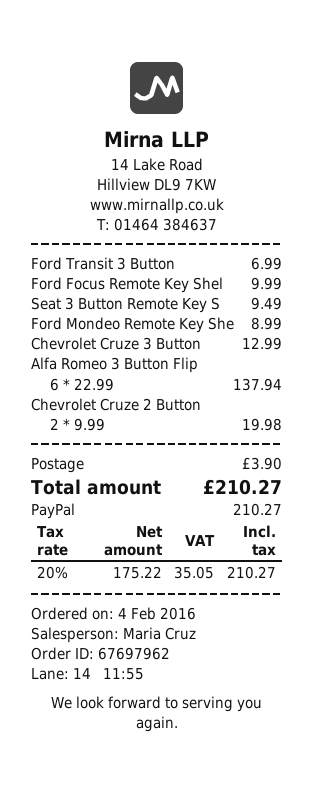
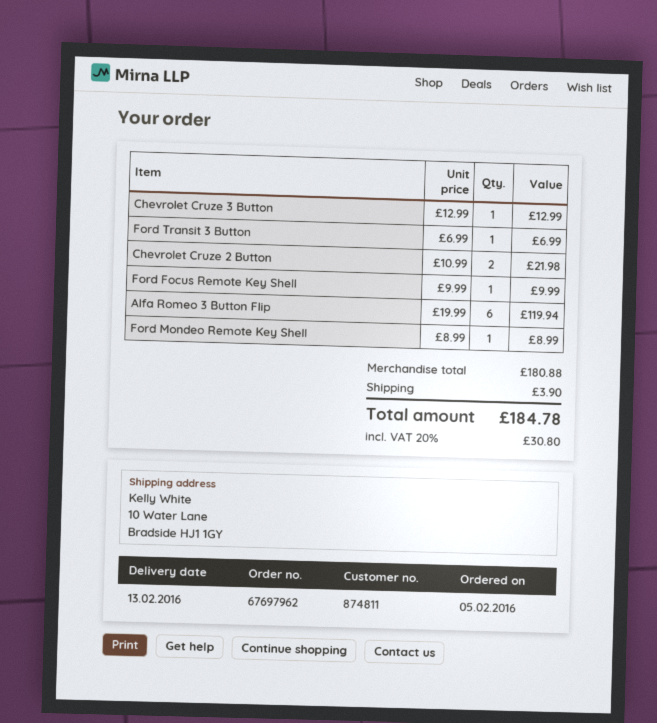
order date: 2016-02-04 -> 2016-02-05
Seat 3 Button Remote Key S: 1 x 9.49 = 9.49 -> none
Alfa Romeo 3 Button Flip: 6 x 22.99 = 137.94 -> 6 x 19.99 = 119.94
Chevrolet Cruze 2 Button: 2 x 9.99 = 19.98 -> 2 x 10.99 = 21.98
tax: 20% = 35.05 -> 20% = 30.80
total: 210.27 -> 184.78

